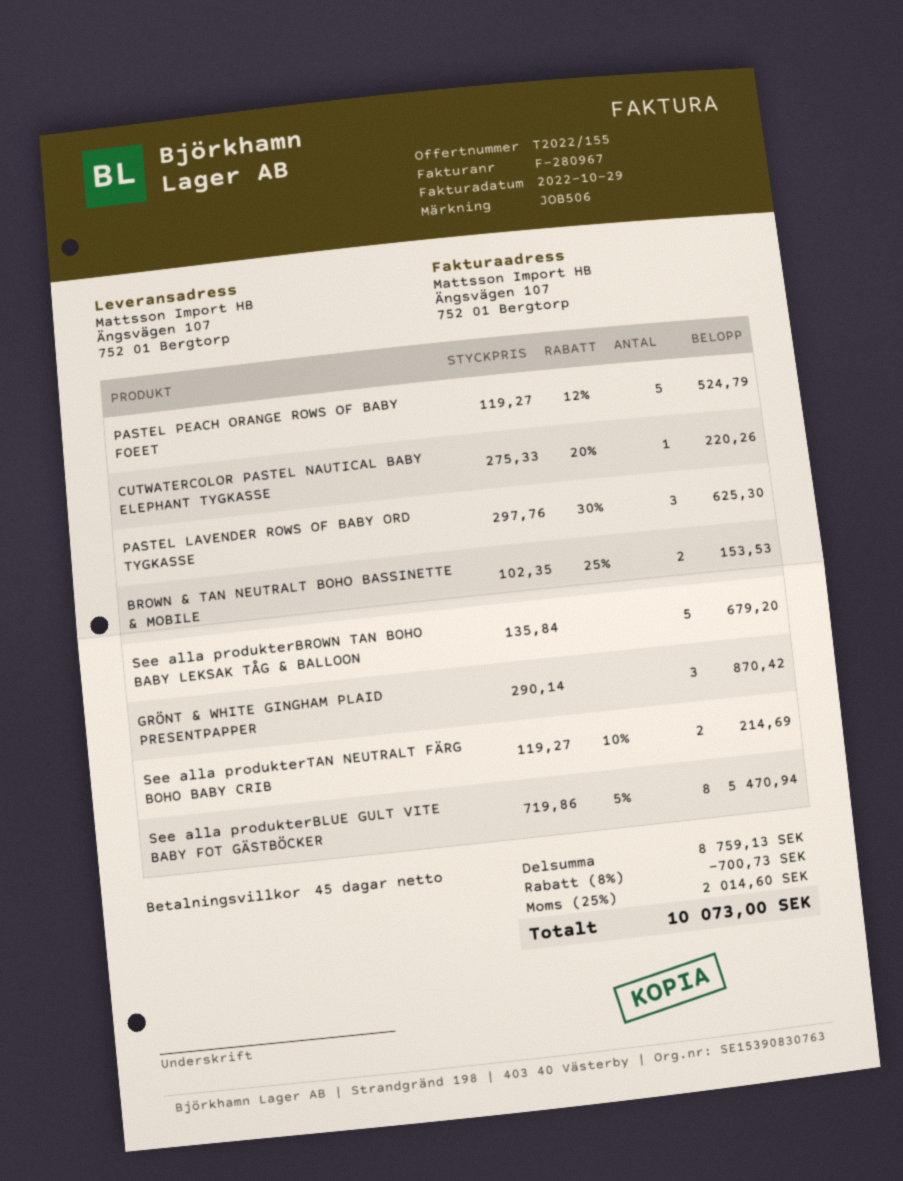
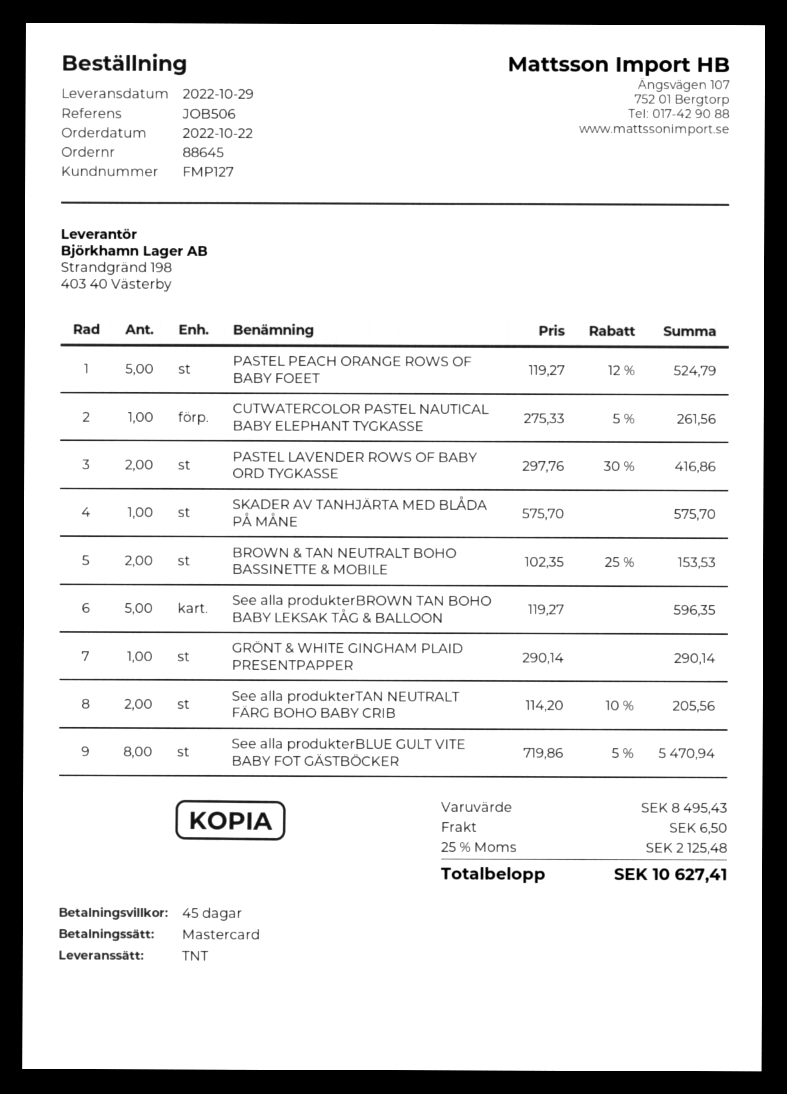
CUTWATERCOLOR PASTEL NAUTICAL BABY ELEPHANT TYGKASSE: 1 x 275.33 - 20% = 220.26 -> 1 x 275.33 - 5% = 261.56
PASTEL LAVENDER ROWS OF BABY ORD TYGKASSE: 3 x 297.76 - 30% = 625.30 -> 2 x 297.76 - 30% = 416.86
See alla produkterBROWN TAN BOHO BABY LEKSAK TÅG & BALLOON: 5 x 135.84 = 679.20 -> 5 x 119.27 = 596.35
GRÖNT & WHITE GINGHAM PLAID PRESENTPAPPER: 3 x 290.14 = 870.42 -> 1 x 290.14 = 290.14
See alla produkterTAN NEUTRALT FÄRG BOHO BABY CRIB: 2 x 119.27 - 10% = 214.69 -> 2 x 114.20 - 10% = 205.56
SKADER AV TANHJÄRTA MED BLÅDA PÅ MÅNE: none -> 1 x 575.70 = 575.70
subtotal: 8759.13 -> 8495.43
discount: 8% = 700.73 -> none
shipping: none -> 6.50
tax: 25% = 2014.60 -> 25% = 2125.48
total: 10073.00 -> 10627.41

